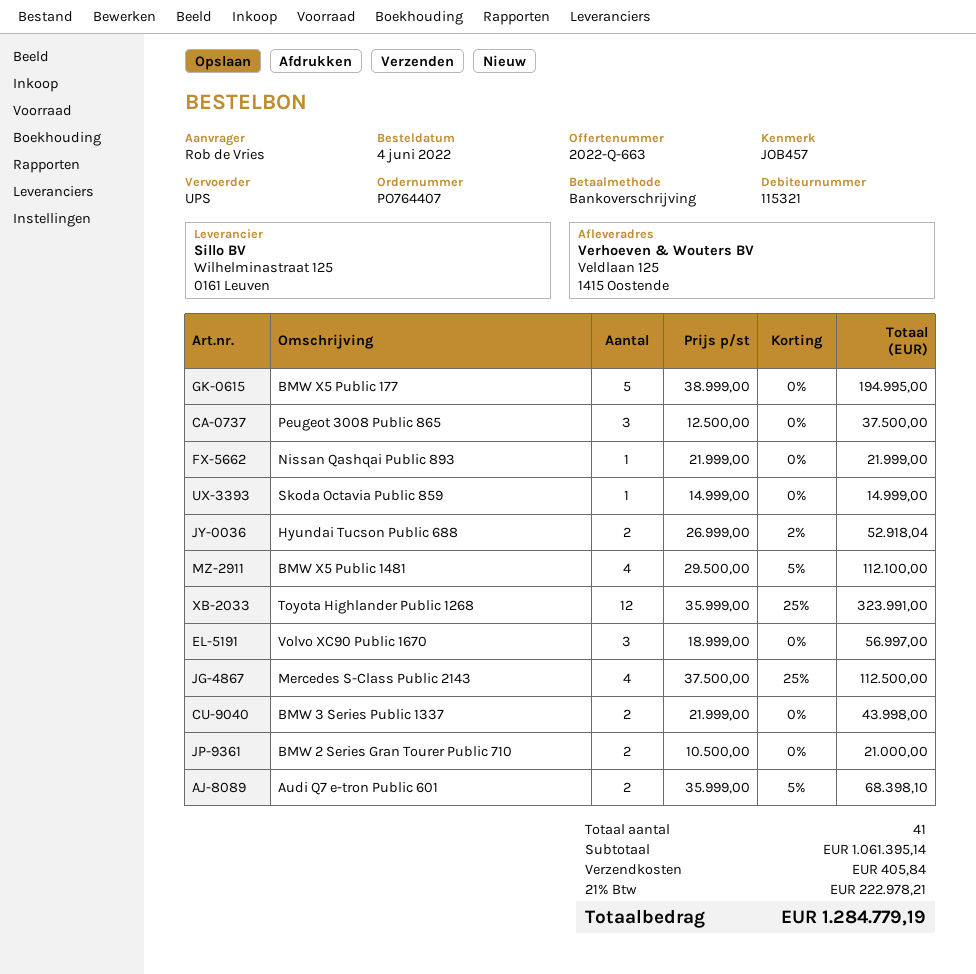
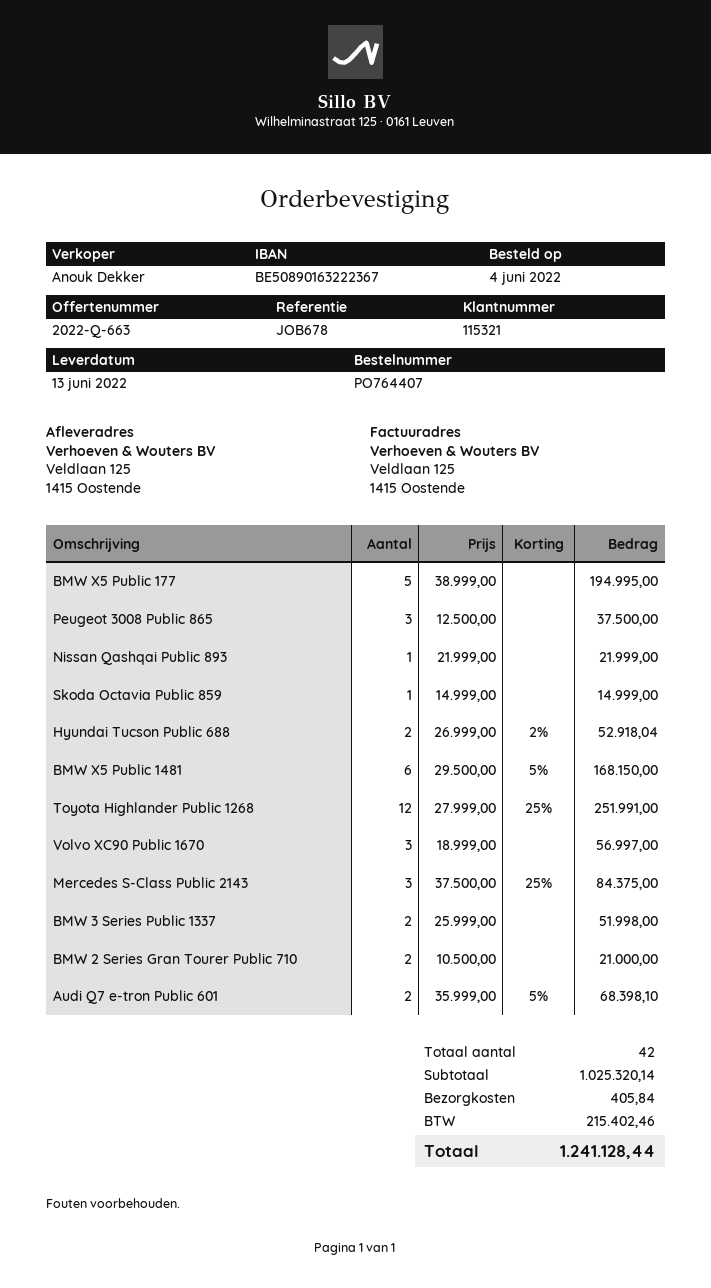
reference: JOB457 -> JOB678
BMW X5 Public 1481: 4 x 29500.00 - 5% = 112100.00 -> 6 x 29500.00 - 5% = 168150.00
Toyota Highlander Public 1268: 12 x 35999.00 - 25% = 323991.00 -> 12 x 27999.00 - 25% = 251991.00
Mercedes S-Class Public 2143: 4 x 37500.00 - 25% = 112500.00 -> 3 x 37500.00 - 25% = 84375.00
BMW 3 Series Public 1337: 2 x 21999.00 = 43998.00 -> 2 x 25999.00 = 51998.00
total quantity: 41 -> 42
subtotal: 1061395.14 -> 1025320.14
tax: 222978.21 -> 215402.46
total: 1284779.19 -> 1241128.44

